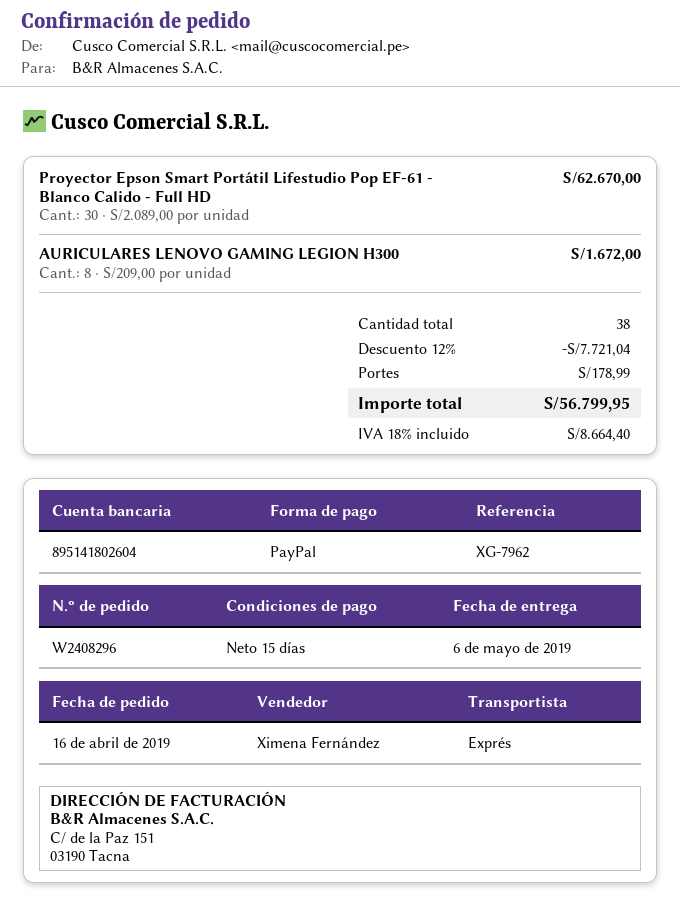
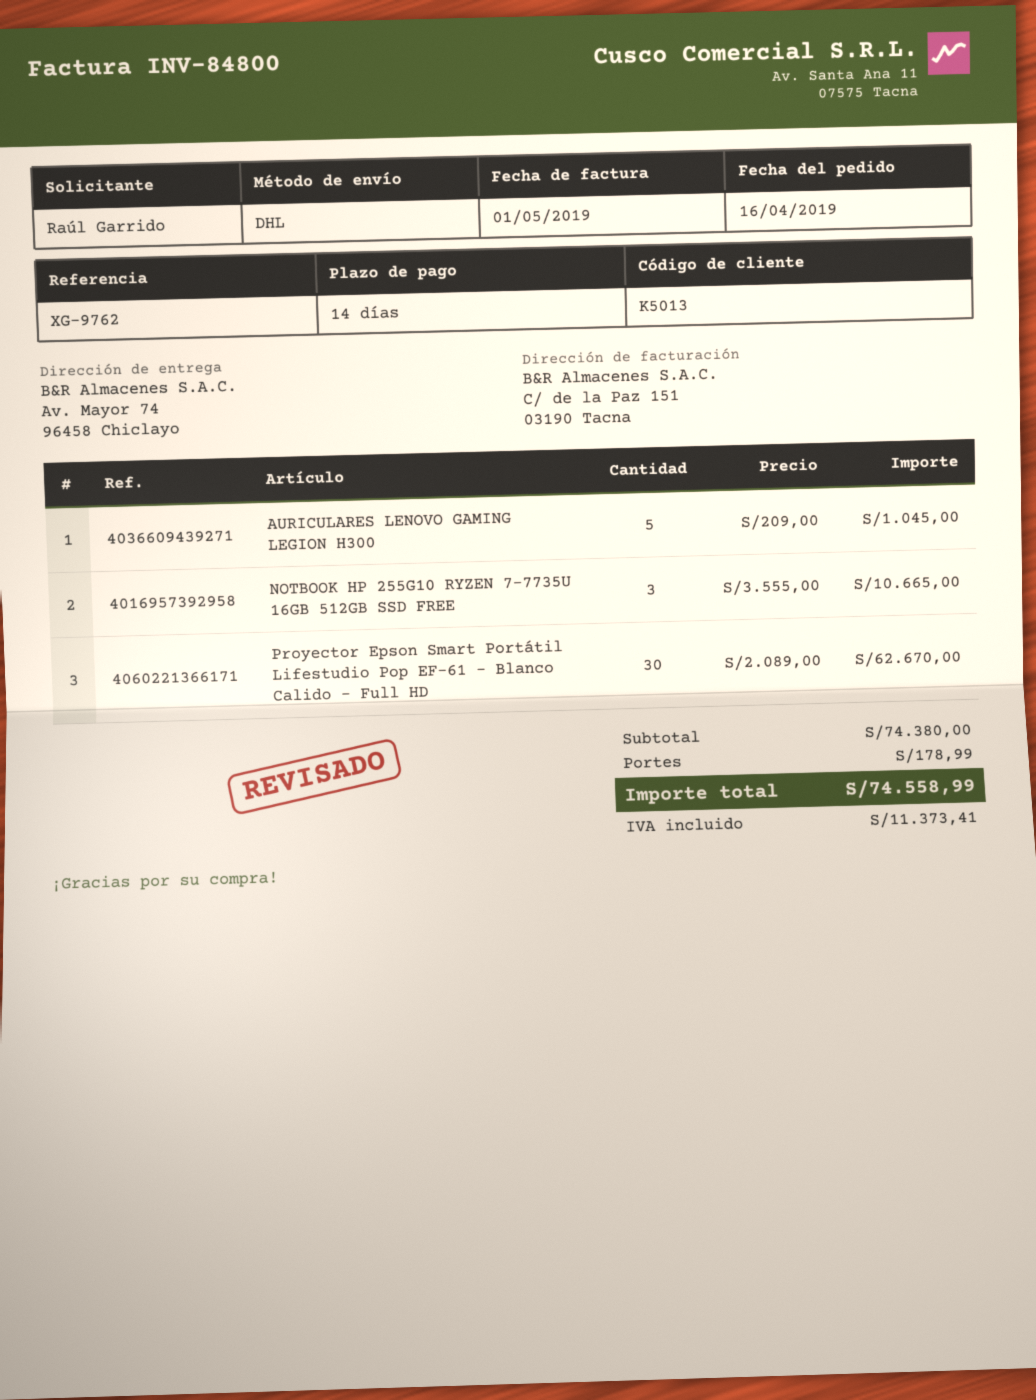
payment terms: 15 days -> 14 days
reference: XG-7962 -> XG-9762
shipping method: express -> DHL
AURICULARES LENOVO GAMING LEGION H300: 8 x 209.00 = 1672.00 -> 5 x 209.00 = 1045.00
NOTBOOK HP 255G10 RYZEN 7-7735U 16GB 512GB SSD FREE: none -> 3 x 3555.00 = 10665.00
discount: 12% = 7721.04 -> none
tax: 8664.40 -> 11373.41
total: 56799.95 -> 74558.99

